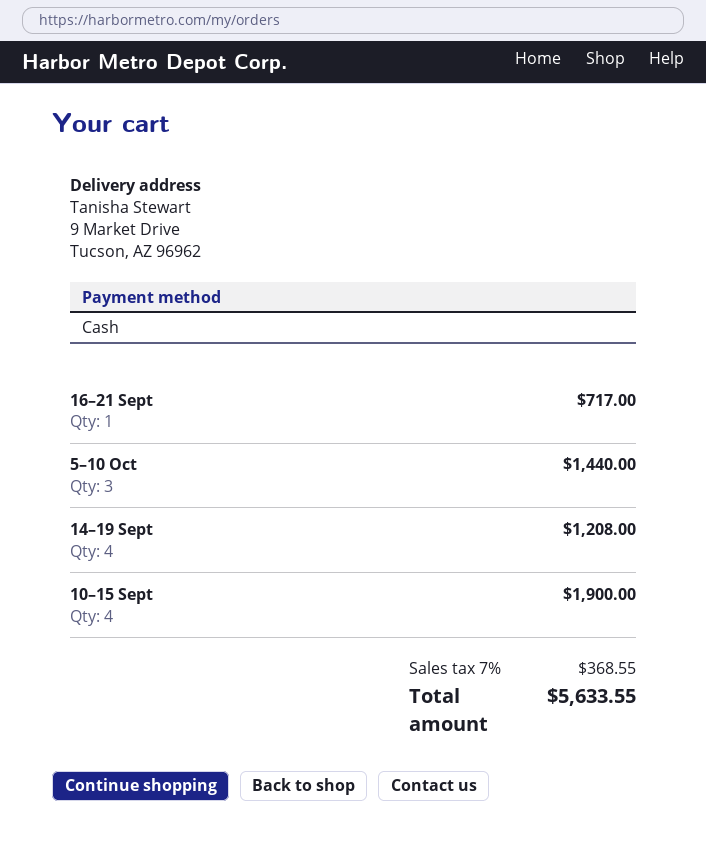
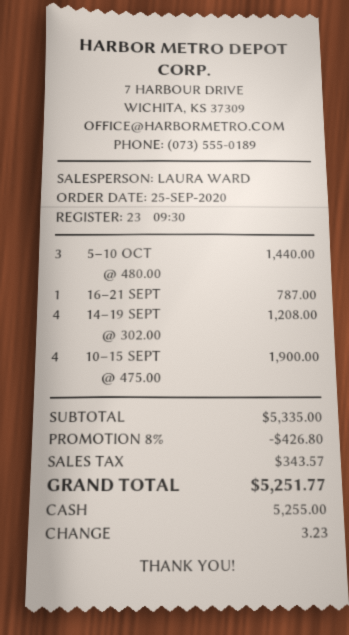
16–21 Sept: 1 for 717.00 -> 1 for 787.00
discount: none -> 8% = 426.80
tax: 368.55 -> 343.57
total: 5633.55 -> 5251.77

